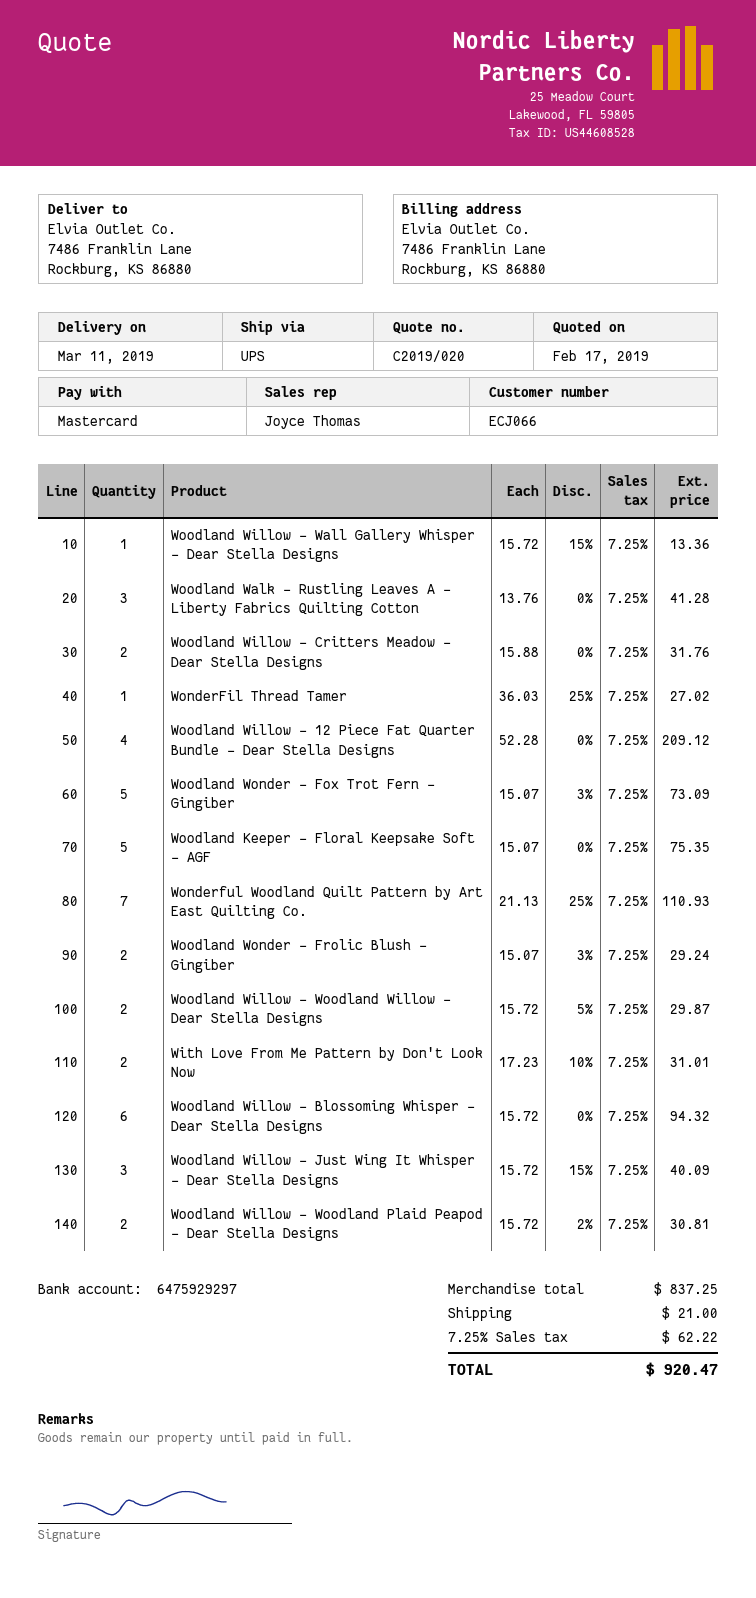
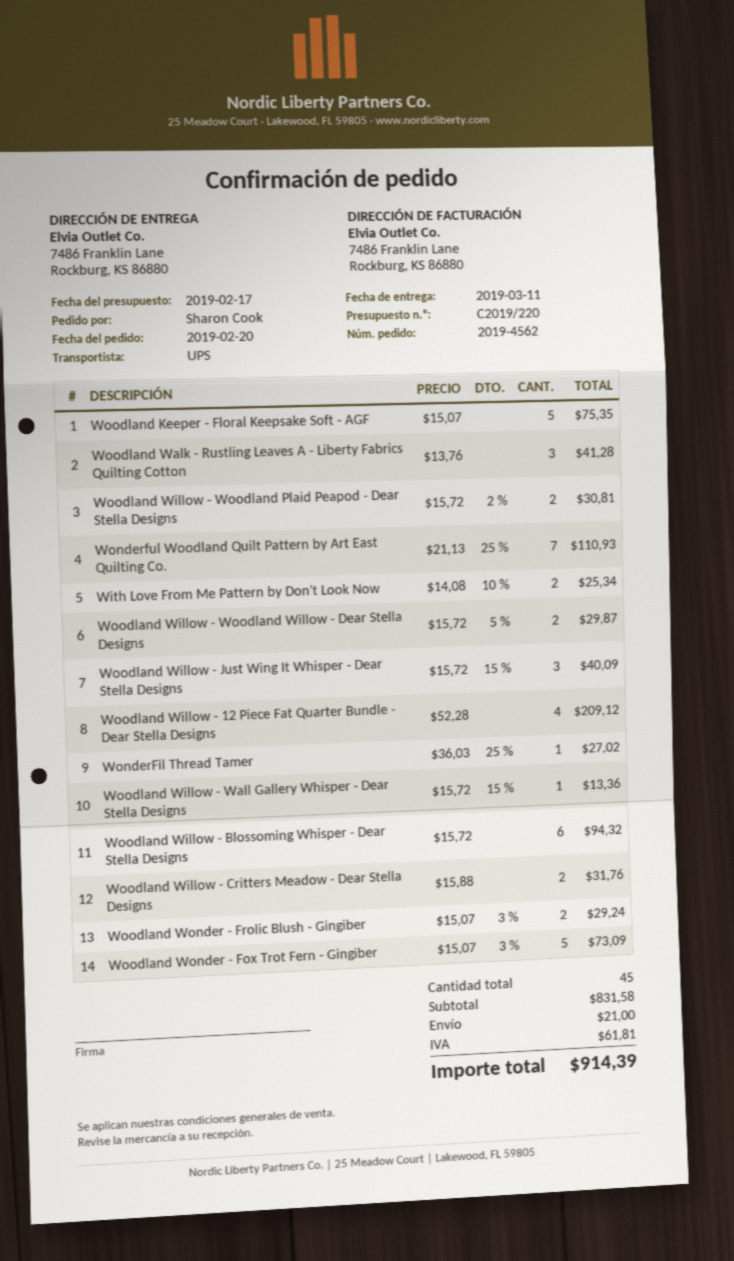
quote number: C2019/020 -> C2019/220
With Love From Me Pattern by Don't Look Now: 2 x 17.23 - 10% = 31.01 -> 2 x 14.08 - 10% = 25.34
subtotal: 837.25 -> 831.58
tax: 62.22 -> 61.81
total: 920.47 -> 914.39

